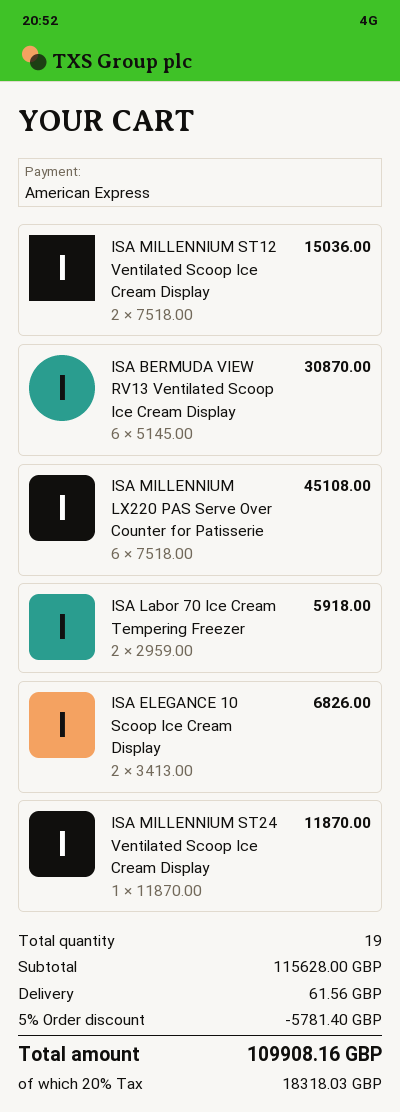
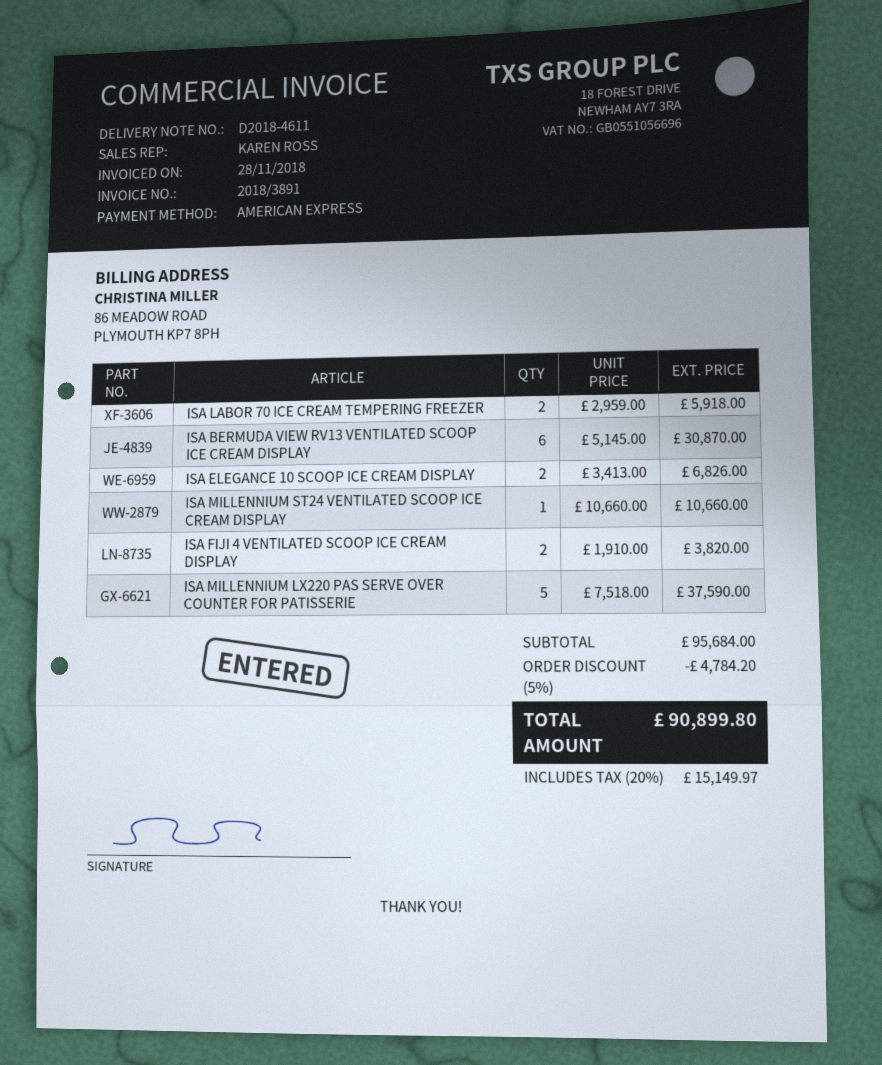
ISA MILLENNIUM ST12 Ventilated Scoop Ice Cream Display: 2 x 7518.00 = 15036.00 -> none
ISA MILLENNIUM LX220 PAS Serve Over Counter for Patisserie: 6 x 7518.00 = 45108.00 -> 5 x 7518.00 = 37590.00
ISA MILLENNIUM ST24 Ventilated Scoop Ice Cream Display: 1 x 11870.00 = 11870.00 -> 1 x 10660.00 = 10660.00
ISA FIJI 4 VENTILATED SCOOP ICE CREAM DISPLAY: none -> 2 x 1910.00 = 3820.00
subtotal: 115628.00 -> 95684.00
discount: 5% = 5781.40 -> 5% = 4784.20
shipping: 61.56 -> none
tax: 20% = 18318.03 -> 20% = 15149.97
total: 109908.16 -> 90899.80

